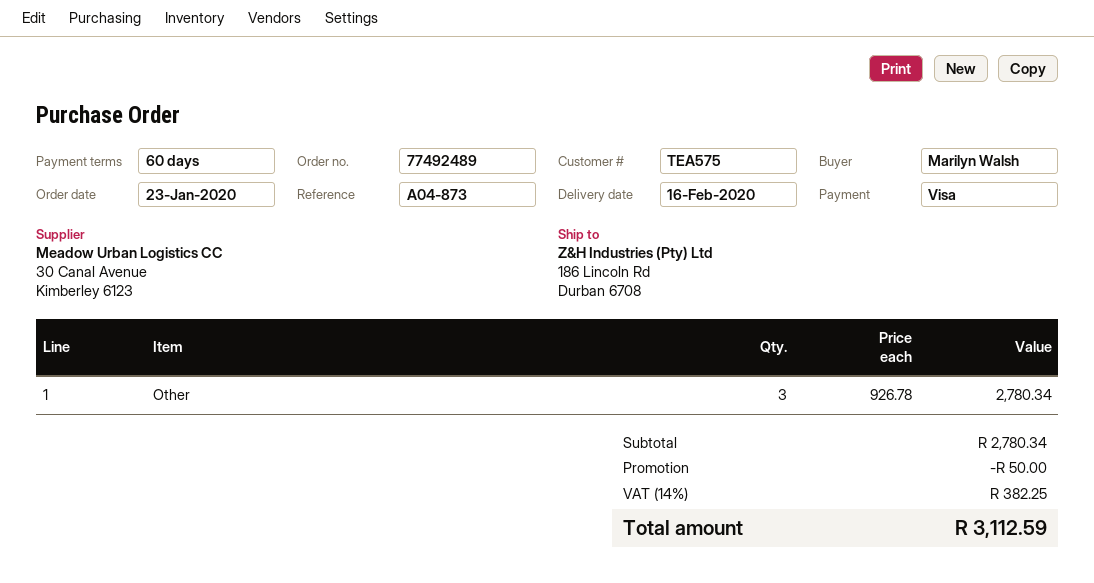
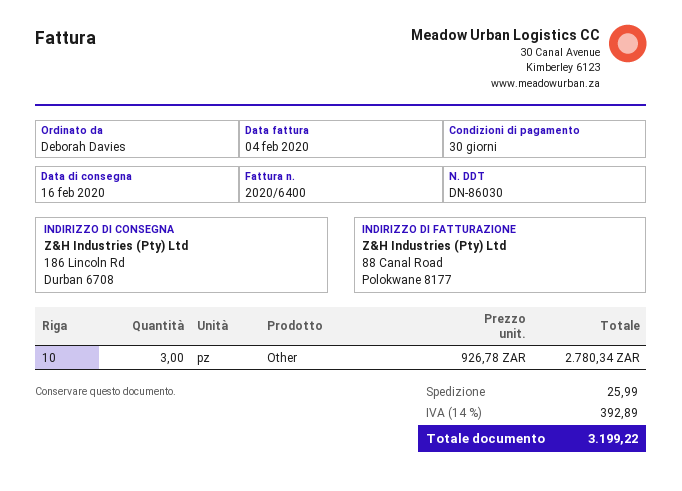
payment terms: 60 days -> 30 days
ordered by: Marilyn Walsh -> Deborah Davies
discount: 50.00 -> none
shipping: none -> 25.99
tax: 14% = 382.25 -> 14% = 392.89
total: 3112.59 -> 3199.22

